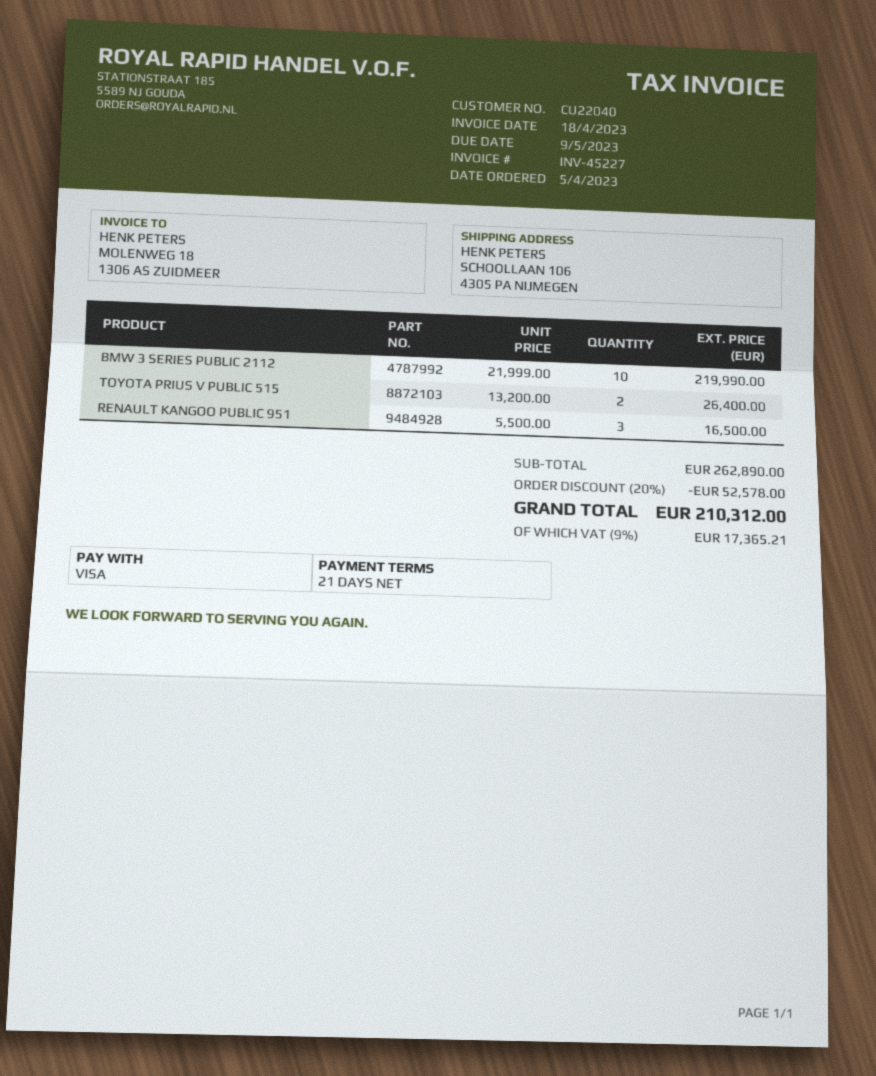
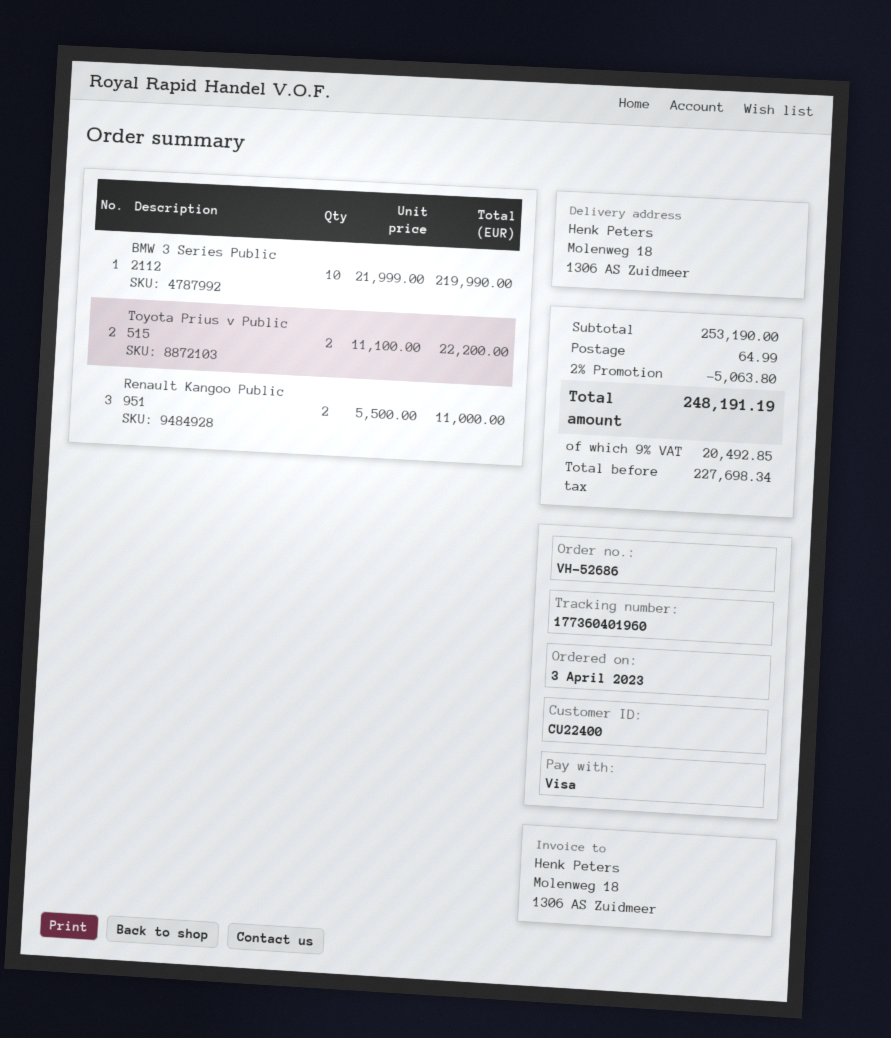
order date: 2023-04-05 -> 2023-04-03
customer number: CU22040 -> CU22400
ship to: SCHOOLLAAN 106, 4305 PA NIJMEGEN -> Molenweg 18, 1306 AS Zuidmeer
TOYOTA PRIUS V PUBLIC 515: 2 x 13200.00 = 26400.00 -> 2 x 11100.00 = 22200.00
RENAULT KANGOO PUBLIC 951: 3 x 5500.00 = 16500.00 -> 2 x 5500.00 = 11000.00
subtotal: 262890.00 -> 253190.00
discount: 20% = 52578.00 -> 2% = 5063.80
shipping: none -> 64.99
tax: 9% = 17365.21 -> 9% = 20492.85
total: 210312.00 -> 248191.19

